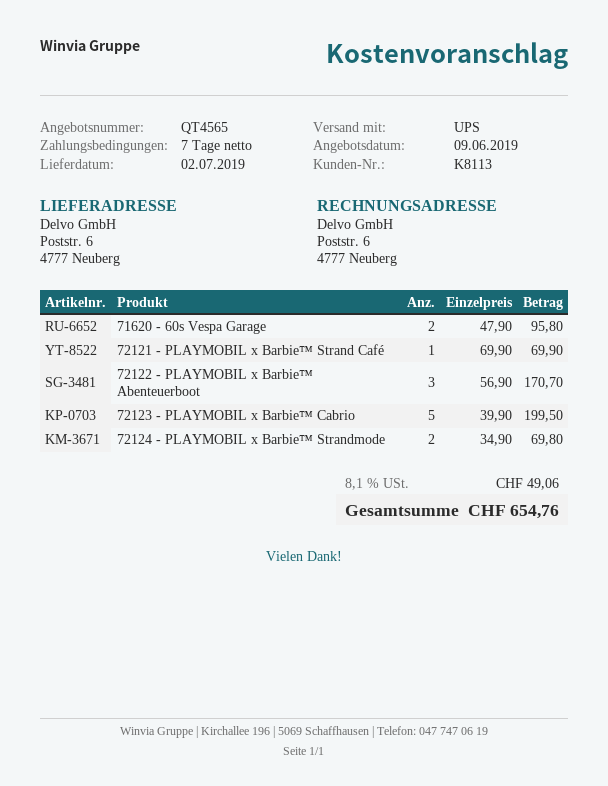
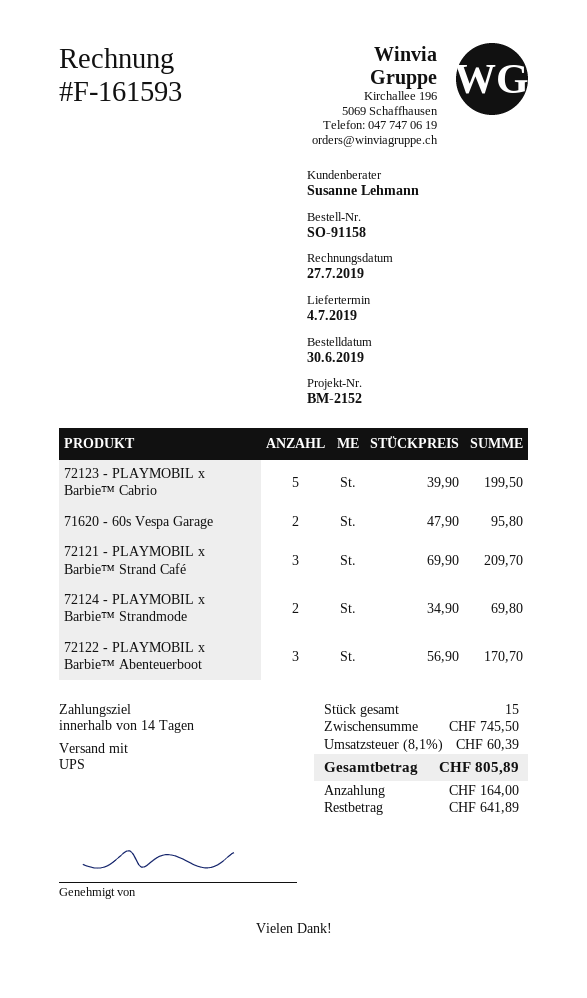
delivery date: 2019-07-02 -> 2019-07-04
payment terms: 7 days -> 14 days
72121 - PLAYMOBIL x Barbie™ Strand Café: 1 x 69.90 = 69.90 -> 3 x 69.90 = 209.70
tax: 8.1% = 49.06 -> 8.1% = 60.39
total: 654.76 -> 805.89

